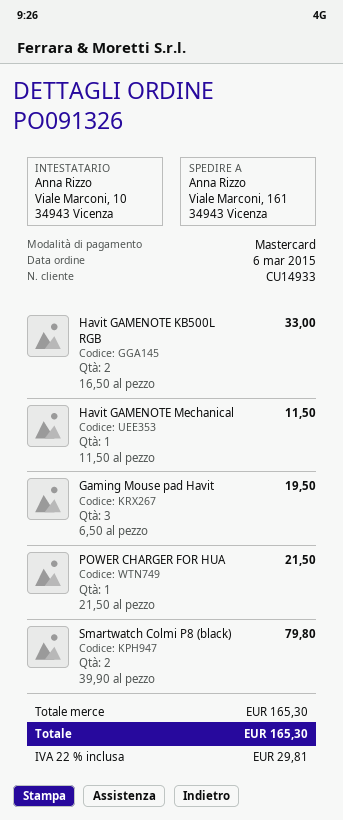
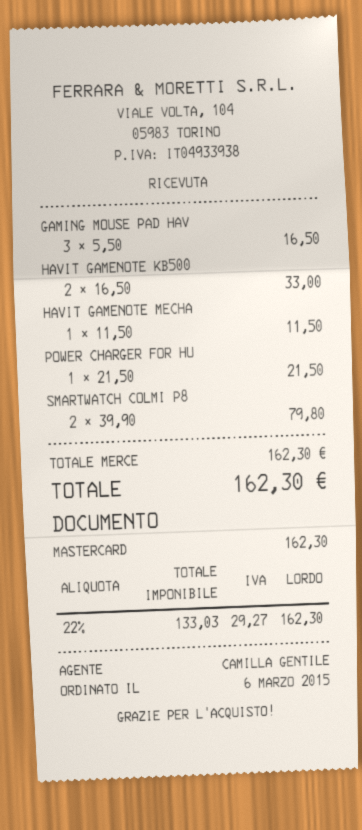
Gaming Mouse pad Havit: 3 x 6.50 = 19.50 -> 3 x 5.50 = 16.50
subtotal: 165.30 -> 162.30
tax: 22% = 29.81 -> 22% = 29.27
total: 165.30 -> 162.30

